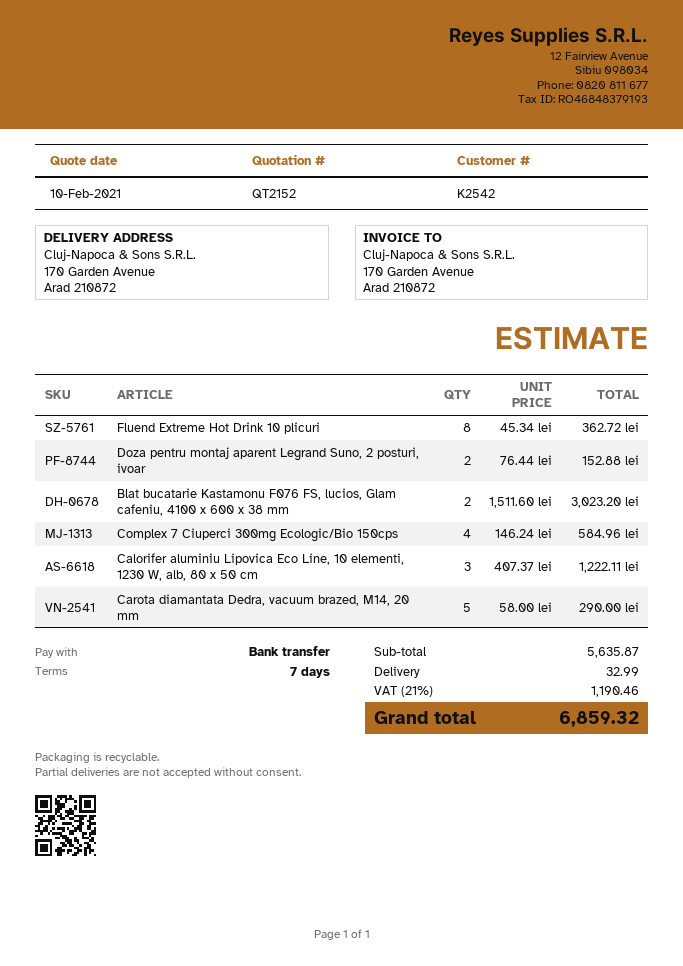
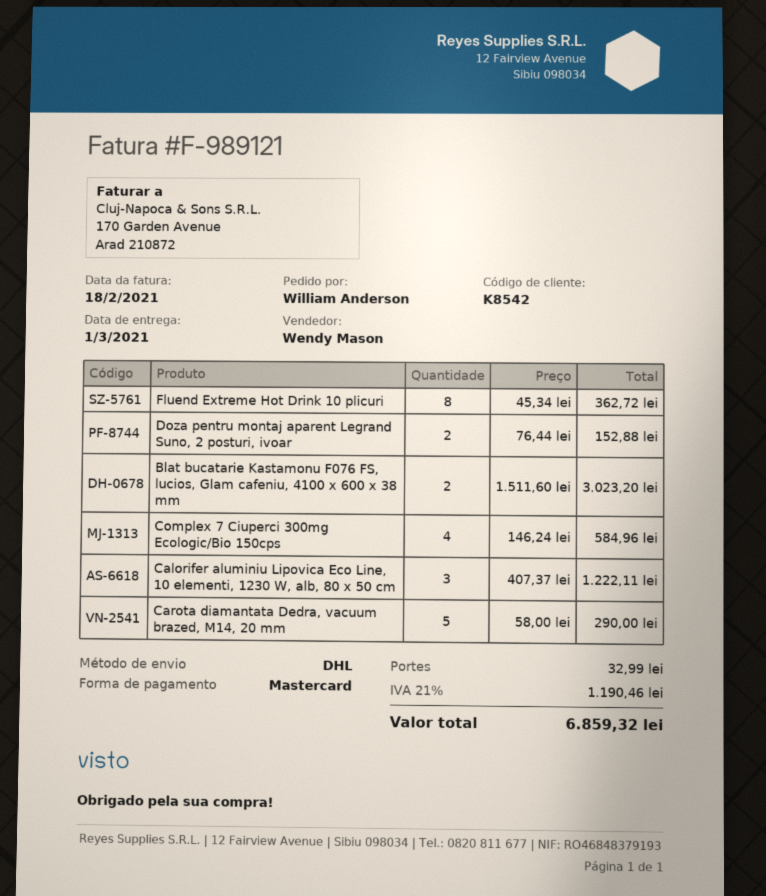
customer number: K2542 -> K8542
payment method: bank transfer -> Mastercard

